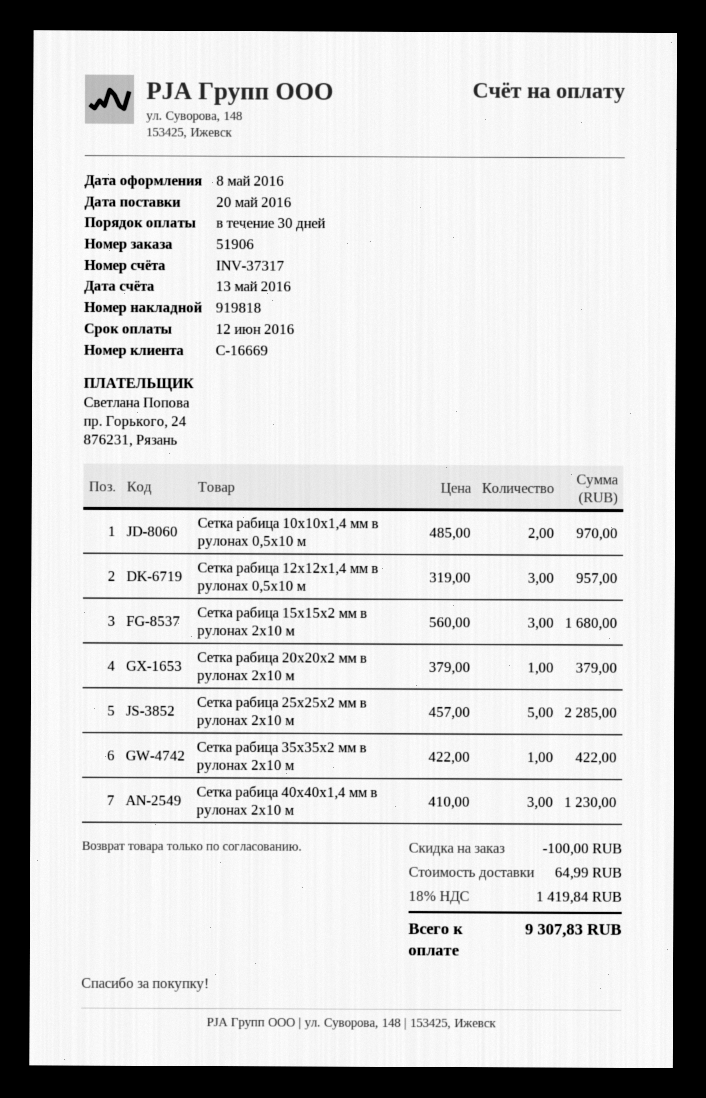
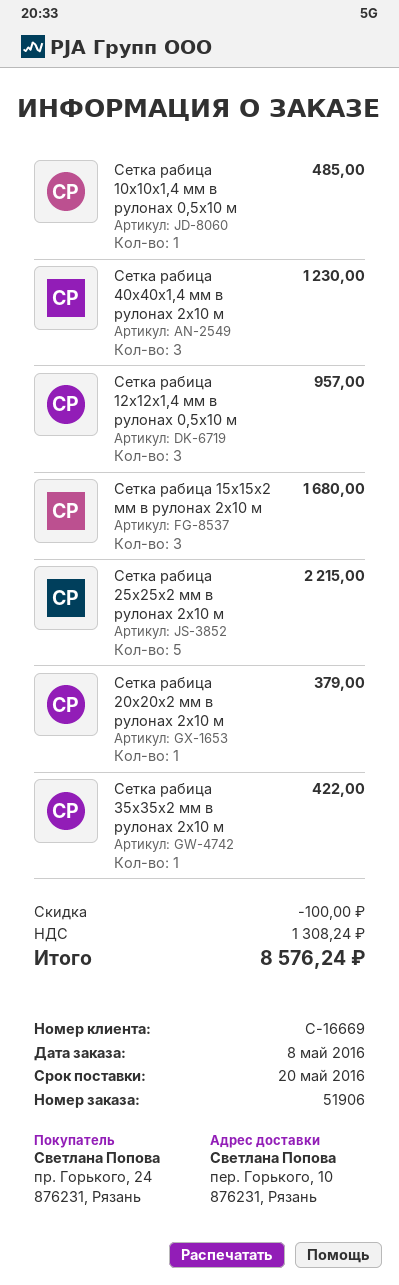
Сетка рабица 10х10х1,4 мм в рулонах 0,5х10 м: 2 for 970.00 -> 1 for 485.00
Сетка рабица 25х25х2 мм в рулонах 2х10 м: 5 for 2285.00 -> 5 for 2215.00
shipping: 64.99 -> none
tax: 1419.84 -> 1308.24
total: 9307.83 -> 8576.24

